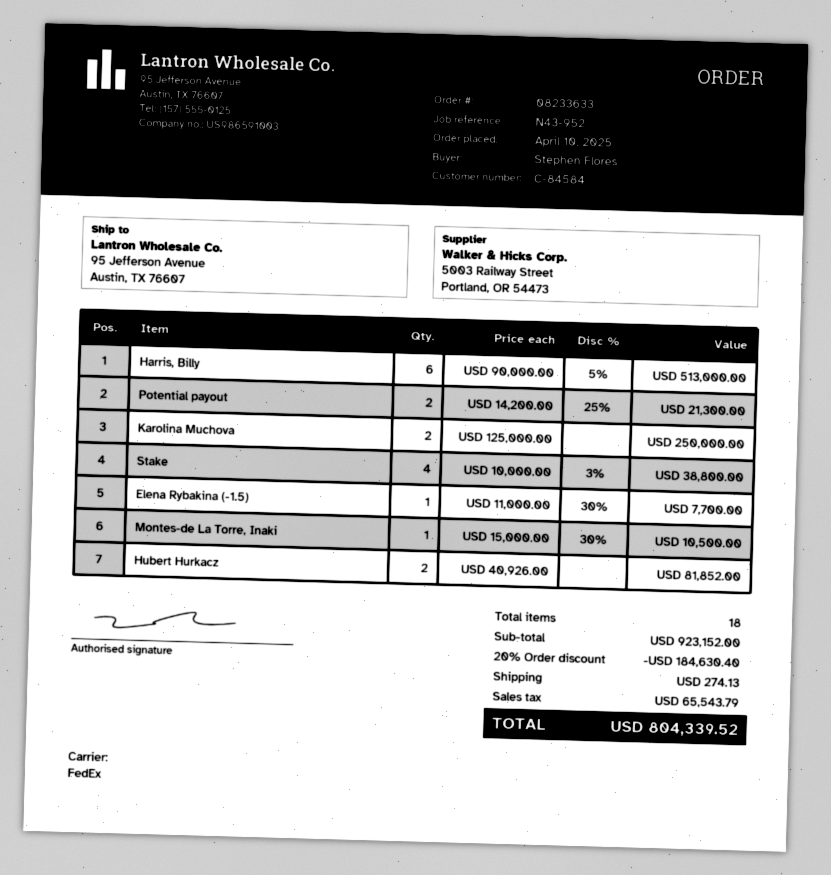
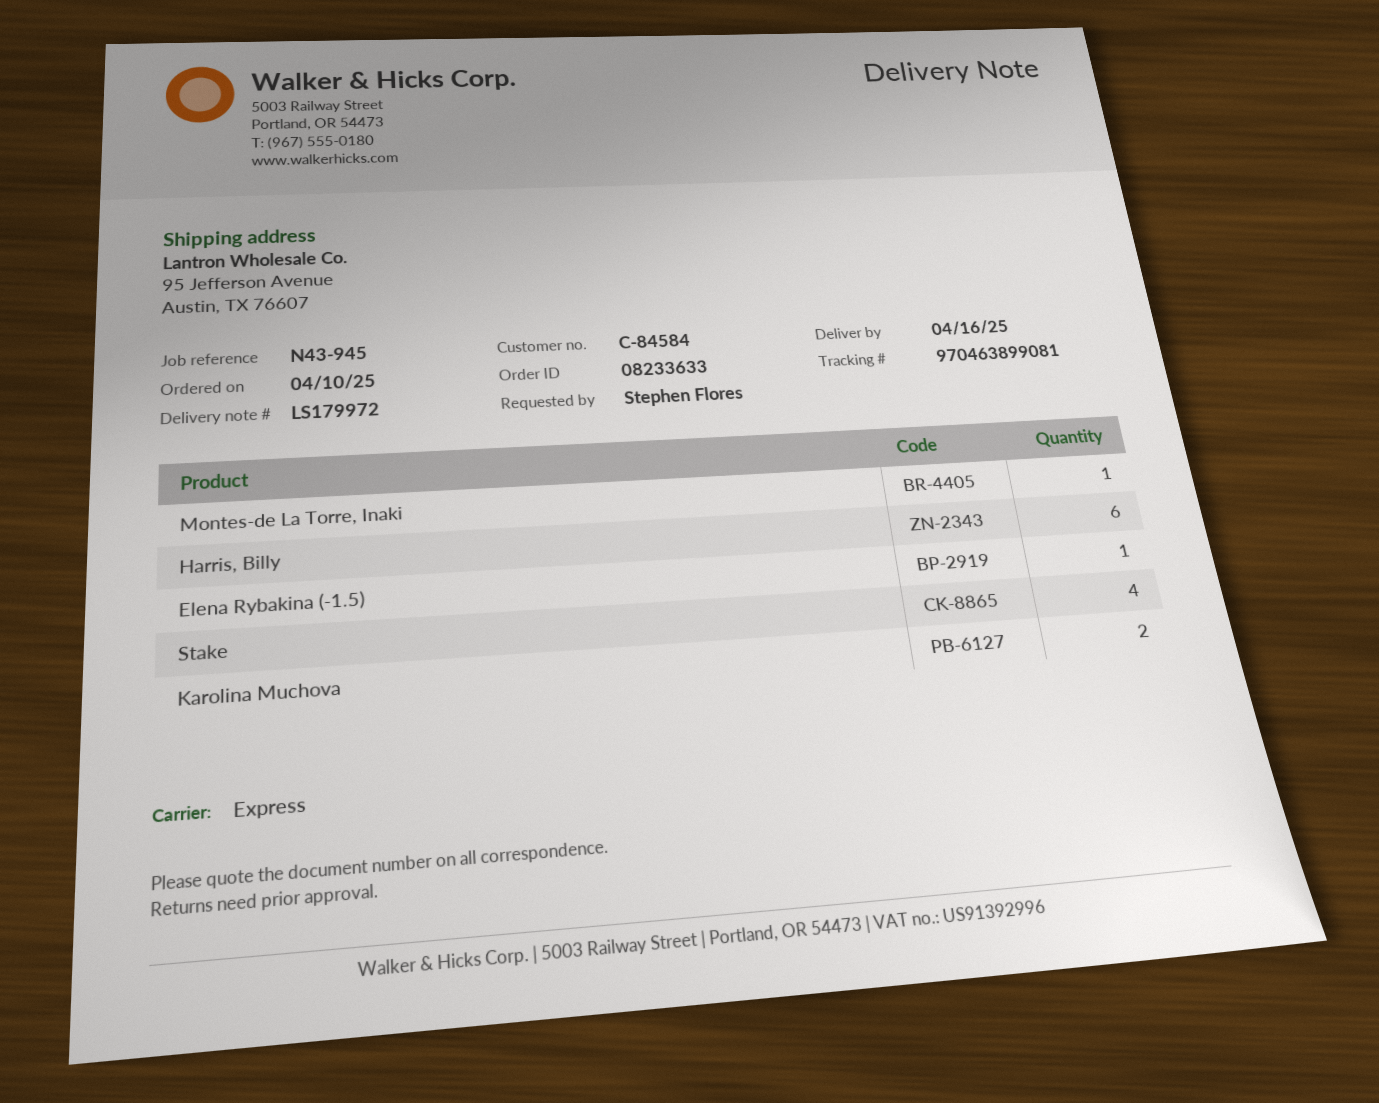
reference: N43-952 -> N43-945
shipping method: FedEx -> express
Potential payout: 2 -> none
Hubert Hurkacz: 2 -> none

